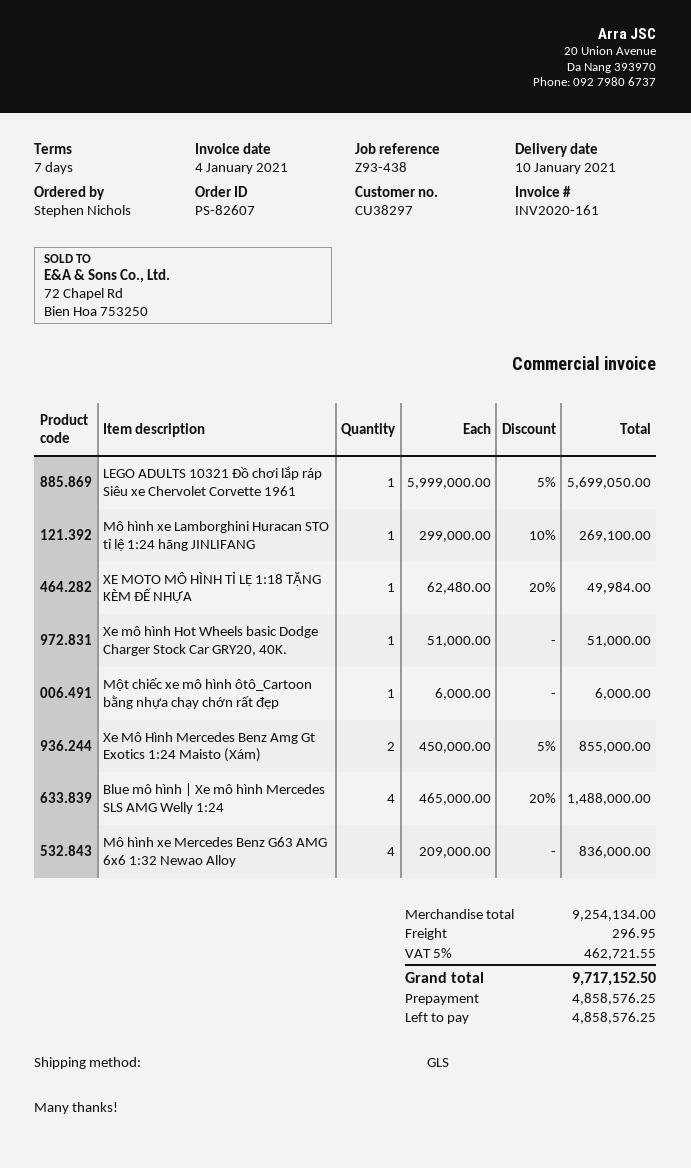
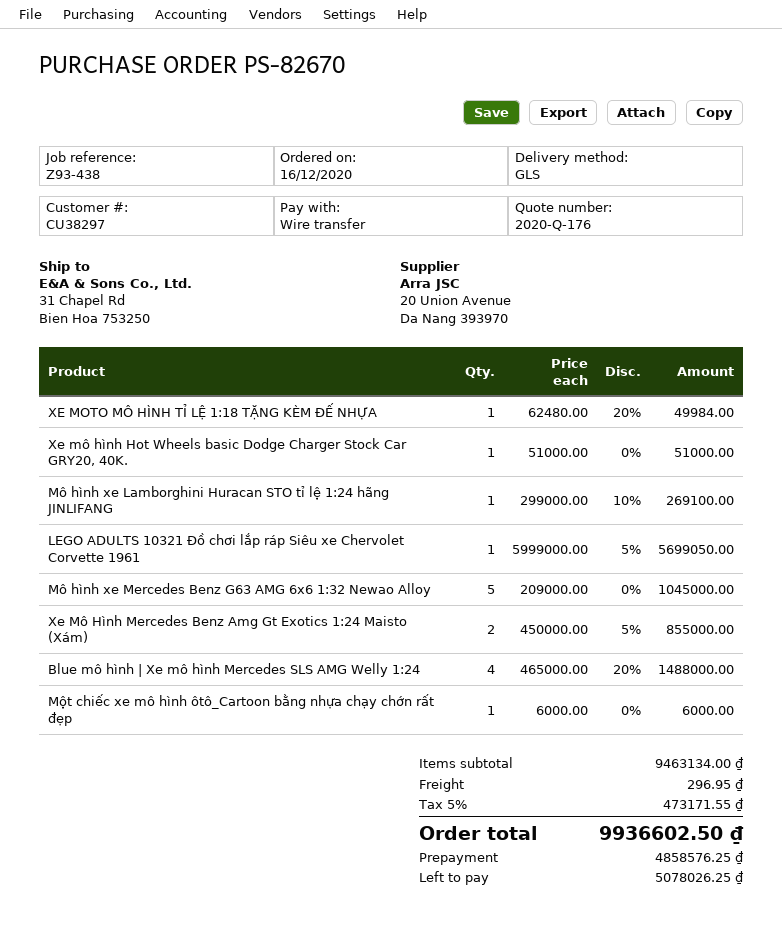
order number: PS-82607 -> PS-82670
Mô hình xe Mercedes Benz G63 AMG 6x6 1:32 Newao Alloy: 4 x 209000.00 = 836000.00 -> 5 x 209000.00 = 1045000.00
subtotal: 9254134.00 -> 9463134.00
tax: 5% = 462721.55 -> 5% = 473171.55
total: 9717152.50 -> 9936602.50
balance: 4858576.25 -> 5078026.25

